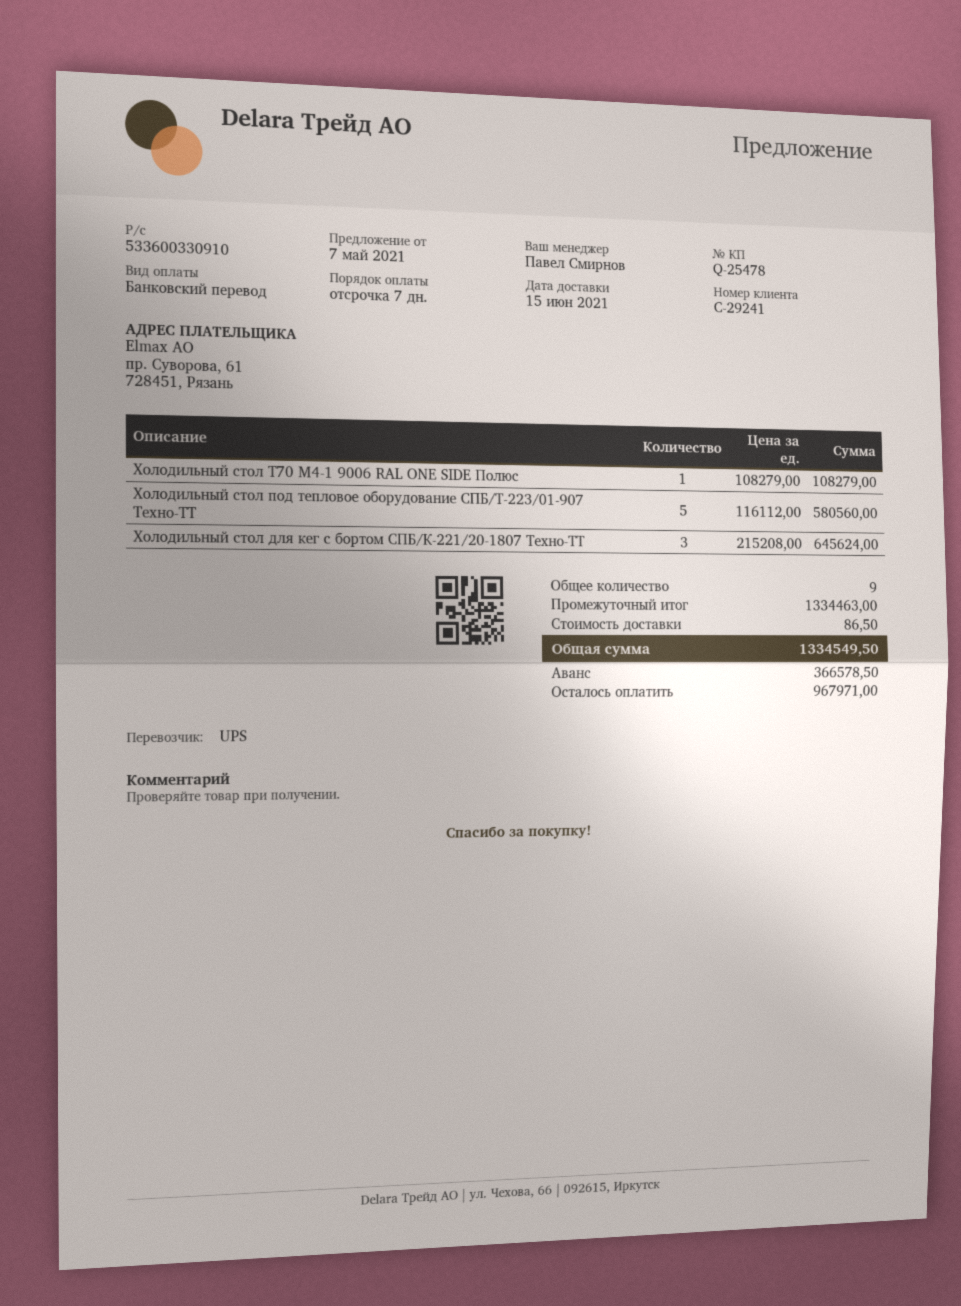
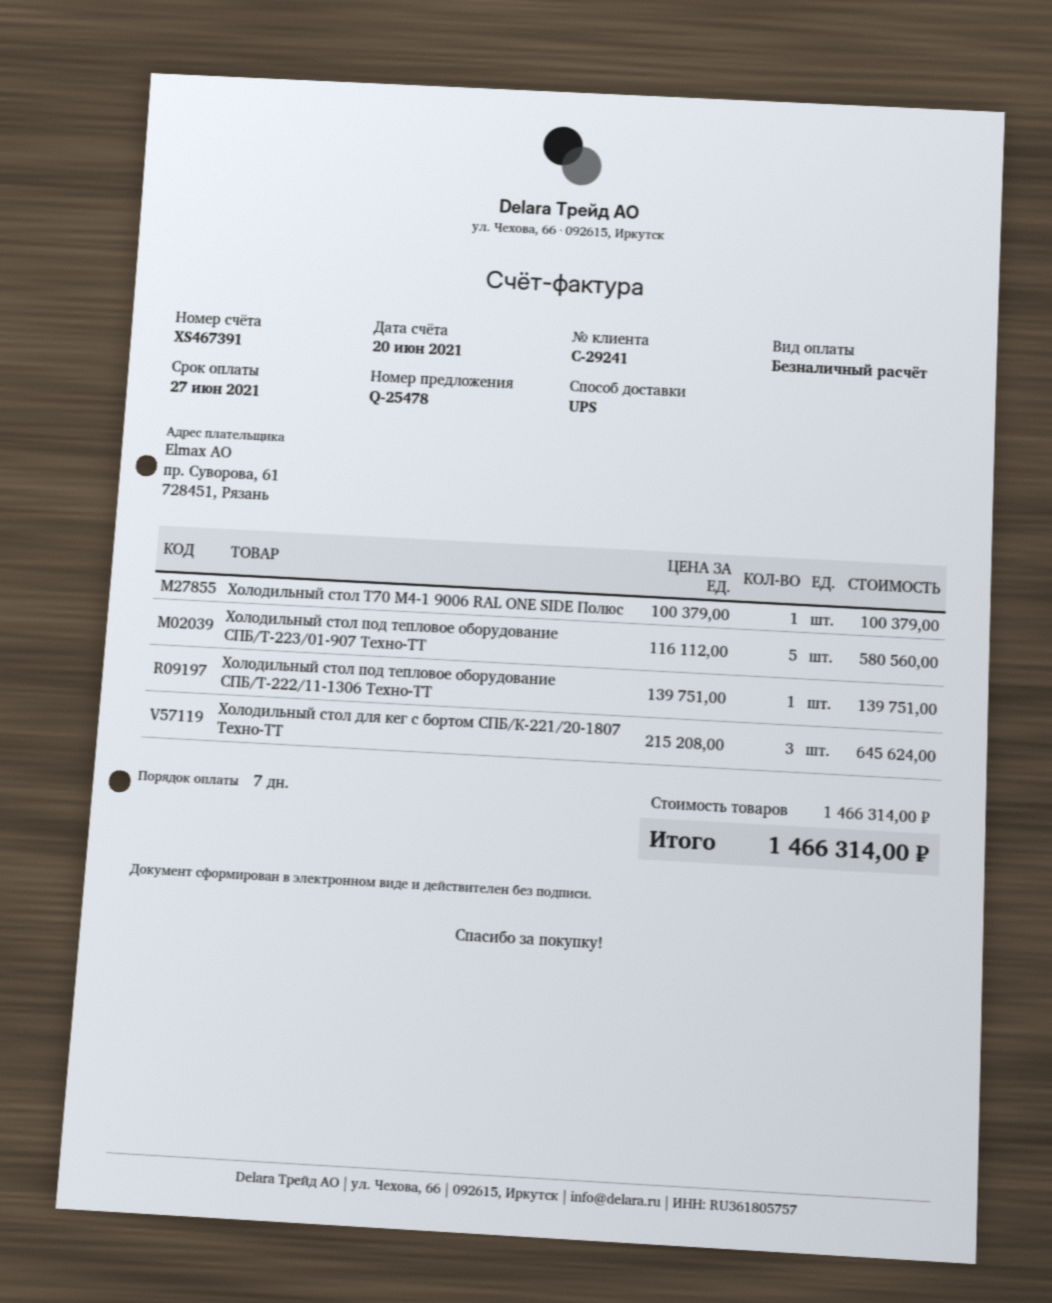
Холодильный стол T70 M4-1 9006 RAL ONE SIDE Полюс: 1 x 108279.00 = 108279.00 -> 1 x 100379.00 = 100379.00
Холодильный стол под тепловое оборудование СПБ/Т-222/11-1306 Техно-ТТ: none -> 1 x 139751.00 = 139751.00
subtotal: 1334463.00 -> 1466314.00
shipping: 86.50 -> none
total: 1334549.50 -> 1466314.00

